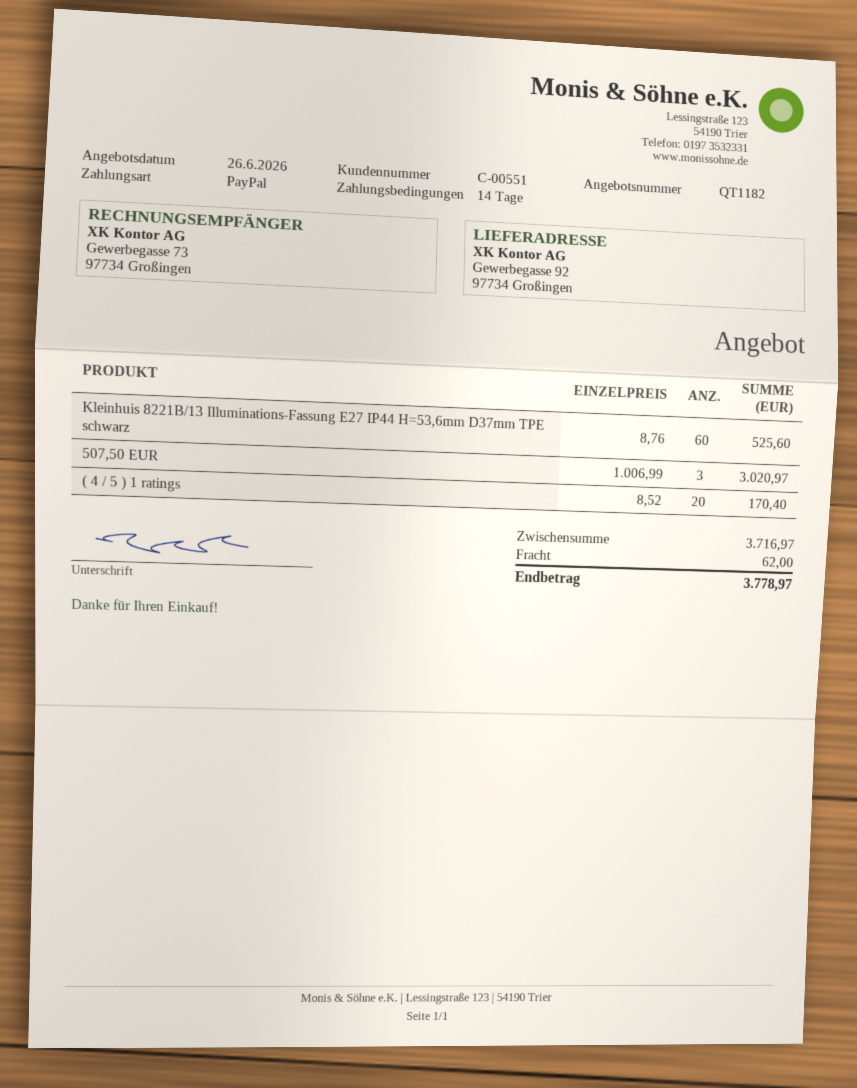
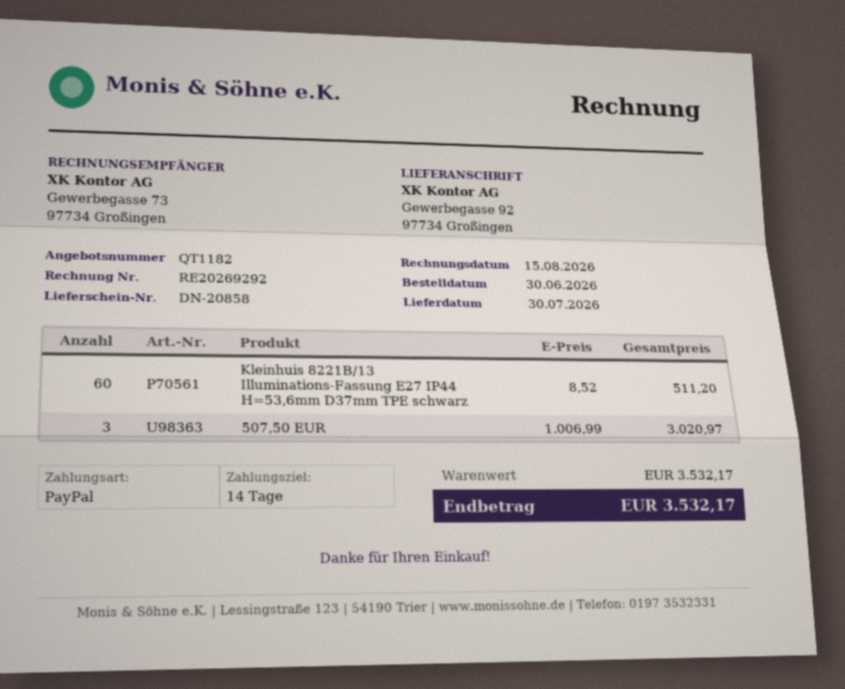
Kleinhuis 8221B/13 Illuminations-Fassung E27 IP44 H=53,6mm D37mm TPE schwarz: 60 x 8.76 = 525.60 -> 60 x 8.52 = 511.20
( 4 / 5 ) 1 ratings: 20 x 8.52 = 170.40 -> none
subtotal: 3716.97 -> 3532.17
shipping: 62.00 -> none
total: 3778.97 -> 3532.17

